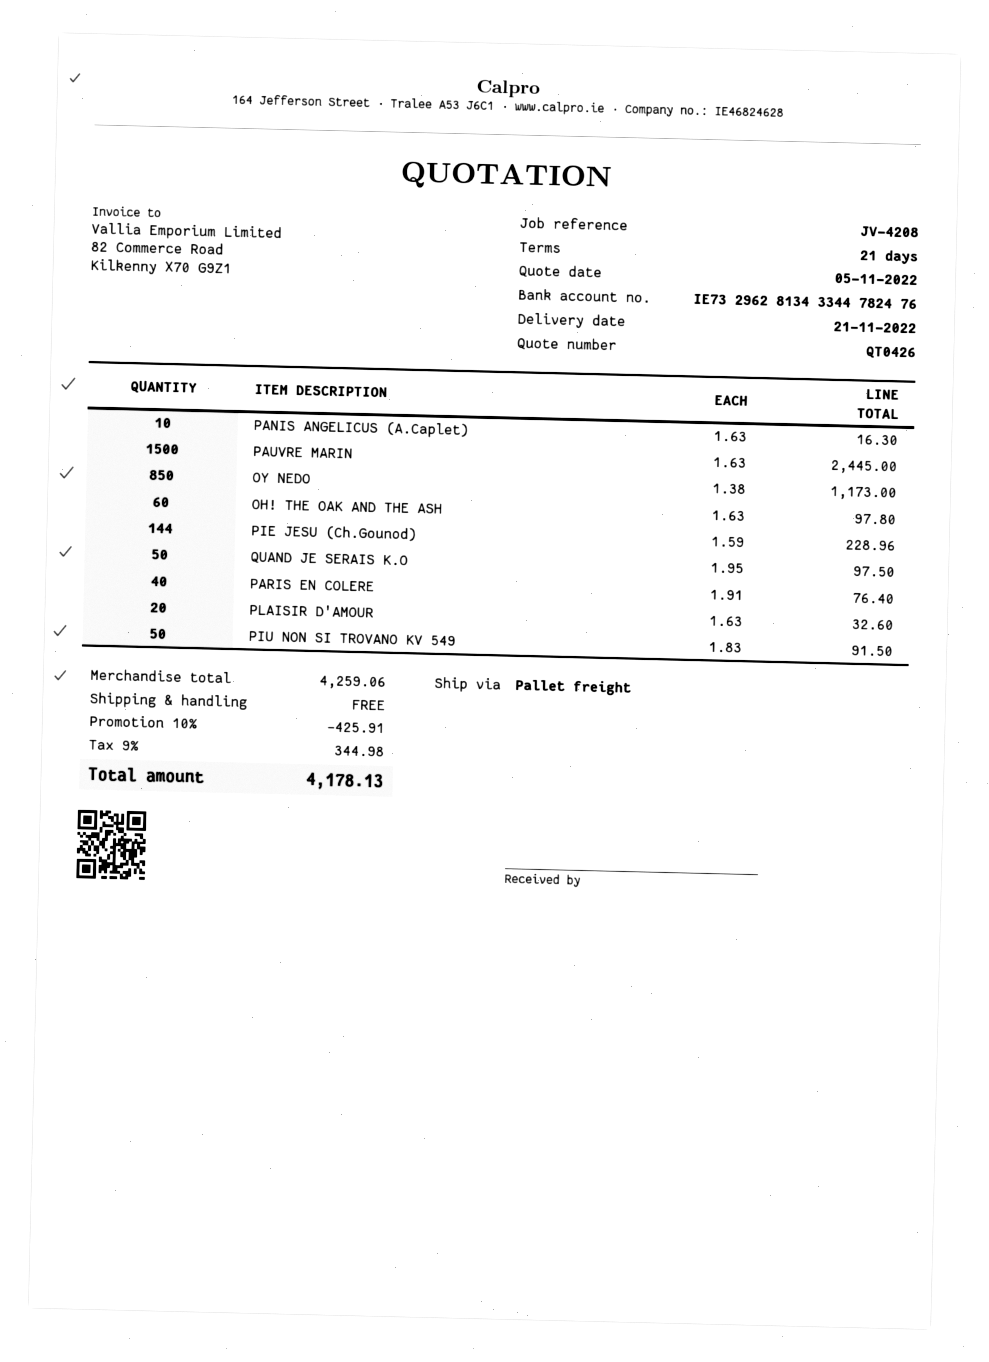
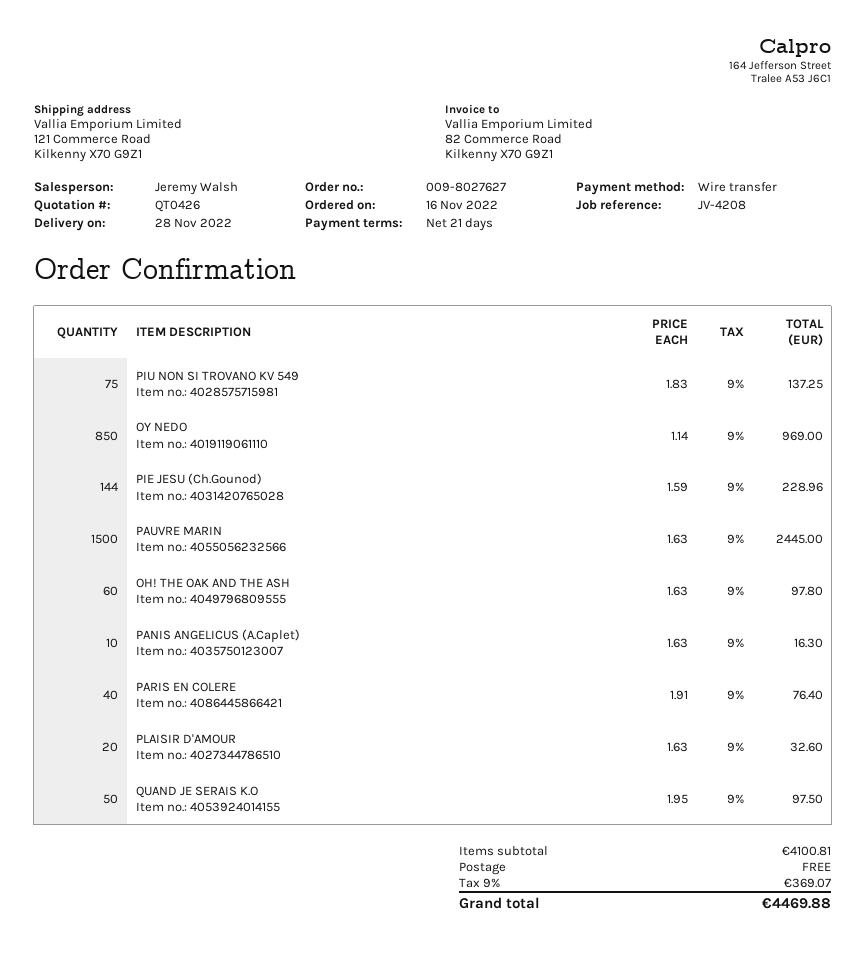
delivery date: 2022-11-21 -> 2022-11-28
OY NEDO: 850 x 1.38 = 1173.00 -> 850 x 1.14 = 969.00
PIU NON SI TROVANO KV 549: 50 x 1.83 = 91.50 -> 75 x 1.83 = 137.25
subtotal: 4259.06 -> 4100.81
discount: 10% = 425.91 -> none
tax: 9% = 344.98 -> 9% = 369.07
total: 4178.13 -> 4469.88

